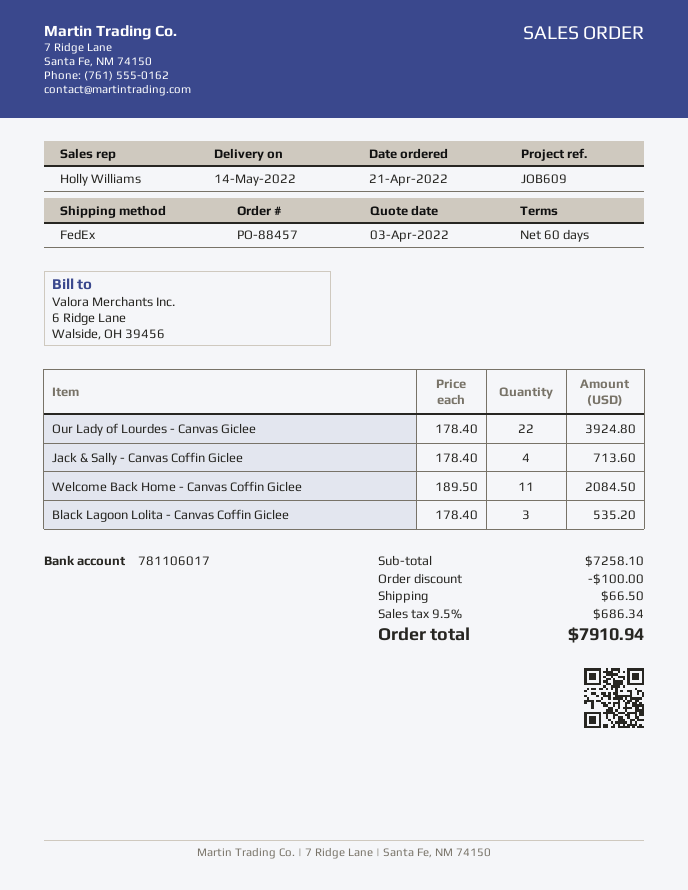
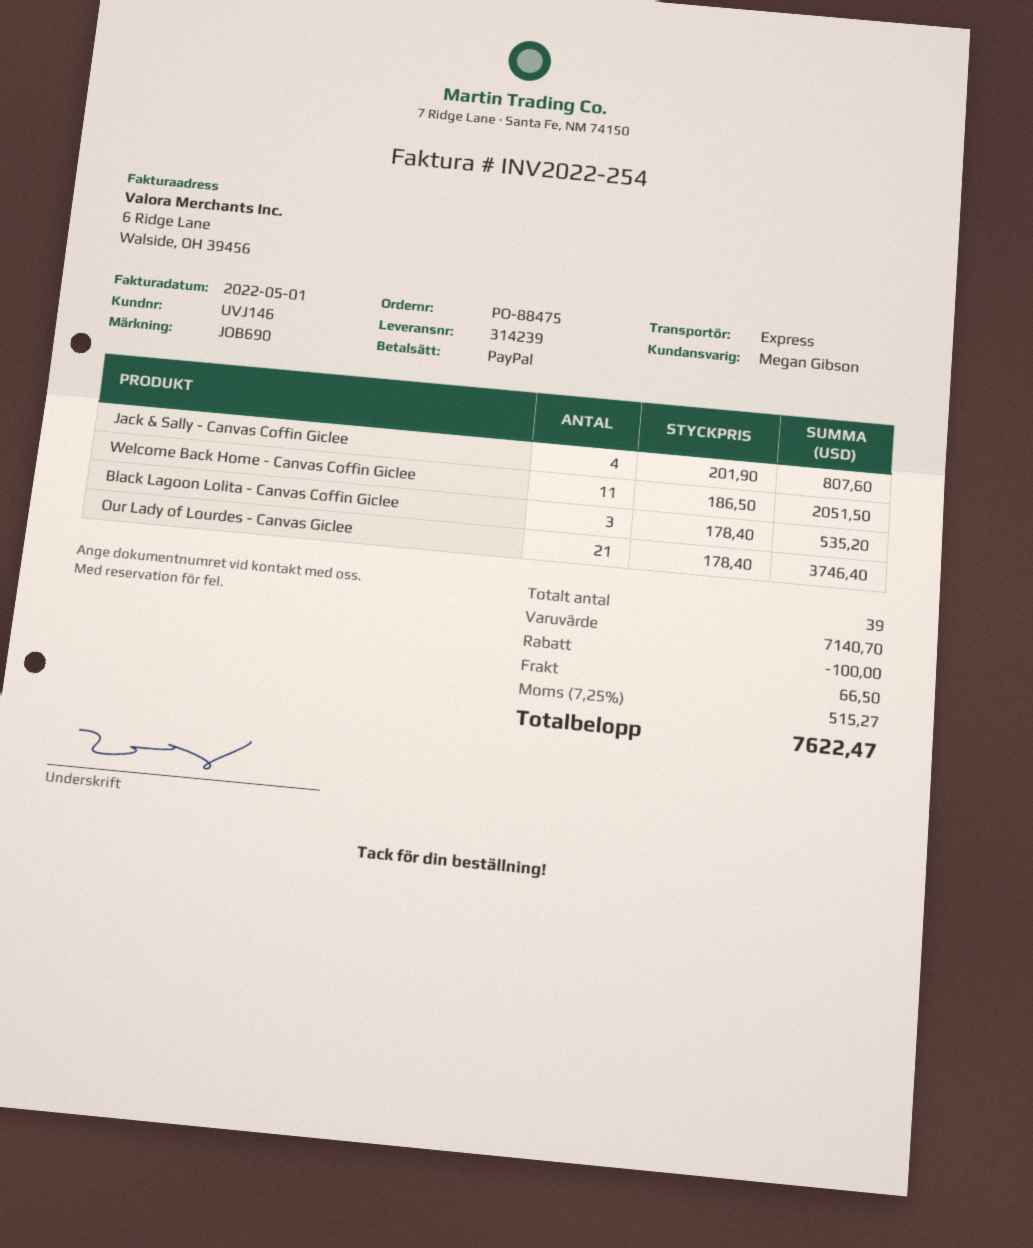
order number: PO-88457 -> PO-88475
reference: JOB609 -> JOB690
sales rep: Holly Williams -> Megan Gibson
shipping method: FedEx -> express
Our Lady of Lourdes - Canvas Giclee: 22 x 178.40 = 3924.80 -> 21 x 178.40 = 3746.40
Jack & Sally - Canvas Coffin Giclee: 4 x 178.40 = 713.60 -> 4 x 201.90 = 807.60
Welcome Back Home - Canvas Coffin Giclee: 11 x 189.50 = 2084.50 -> 11 x 186.50 = 2051.50
subtotal: 7258.10 -> 7140.70
tax: 9.5% = 686.34 -> 7.25% = 515.27
total: 7910.94 -> 7622.47

